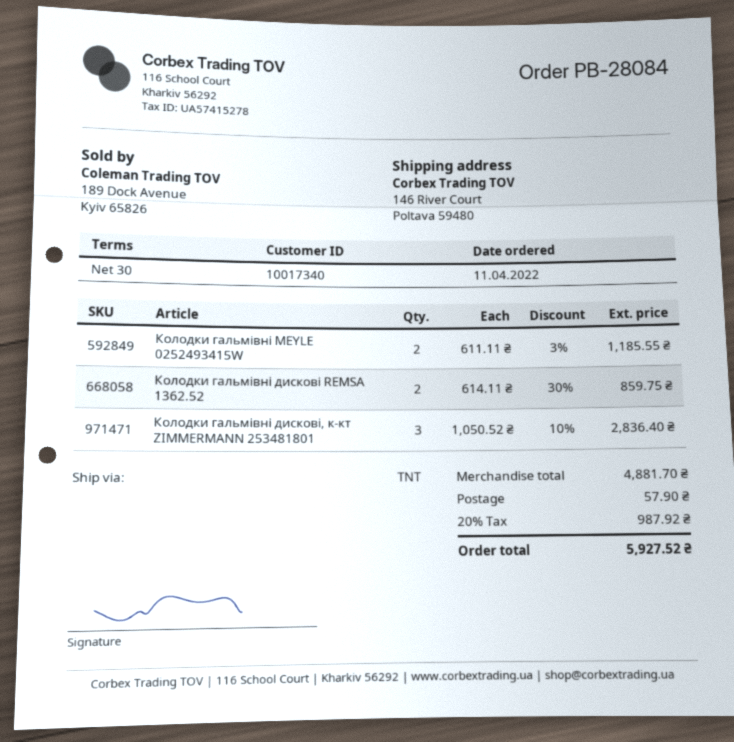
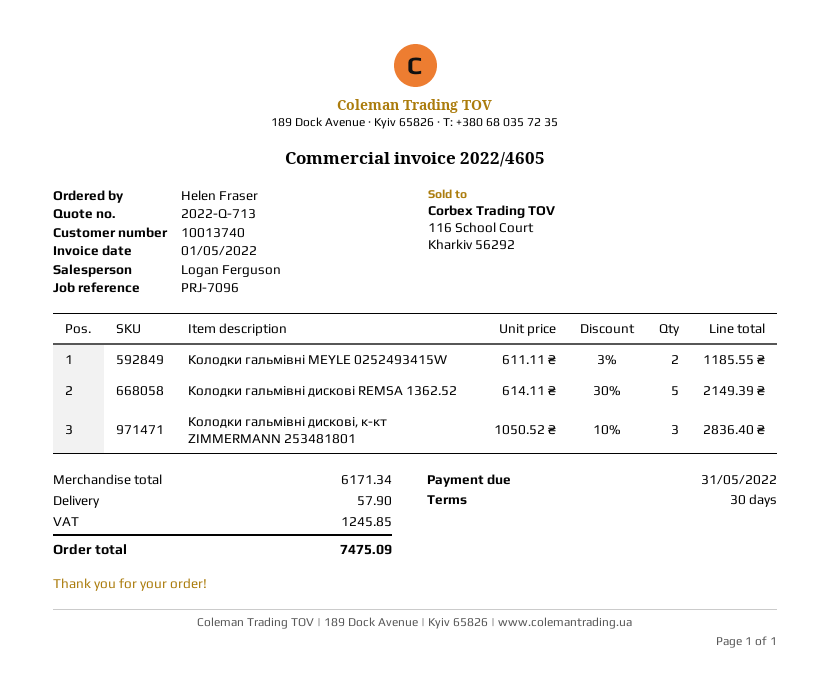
customer number: 10017340 -> 10013740
Колодки гальмівні дискові REMSA 1362.52: 2 x 614.11 - 30% = 859.75 -> 5 x 614.11 - 30% = 2149.39
subtotal: 4881.70 -> 6171.34
tax: 987.92 -> 1245.85
total: 5927.52 -> 7475.09

